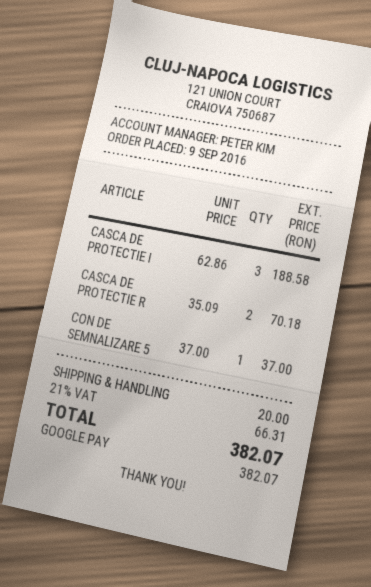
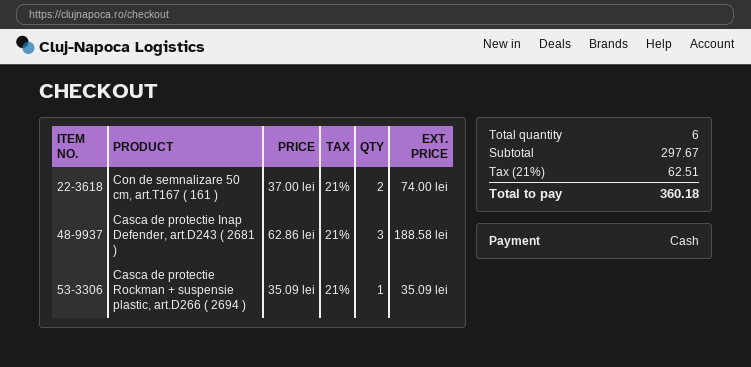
payment method: Google Pay -> cash
CASCA DE PROTECTIE R: 2 x 35.09 = 70.18 -> 1 x 35.09 = 35.09
CON DE SEMNALIZARE 5: 1 x 37.00 = 37.00 -> 2 x 37.00 = 74.00
shipping: 20.00 -> none
tax: 21% = 66.31 -> 21% = 62.51
total: 382.07 -> 360.18

